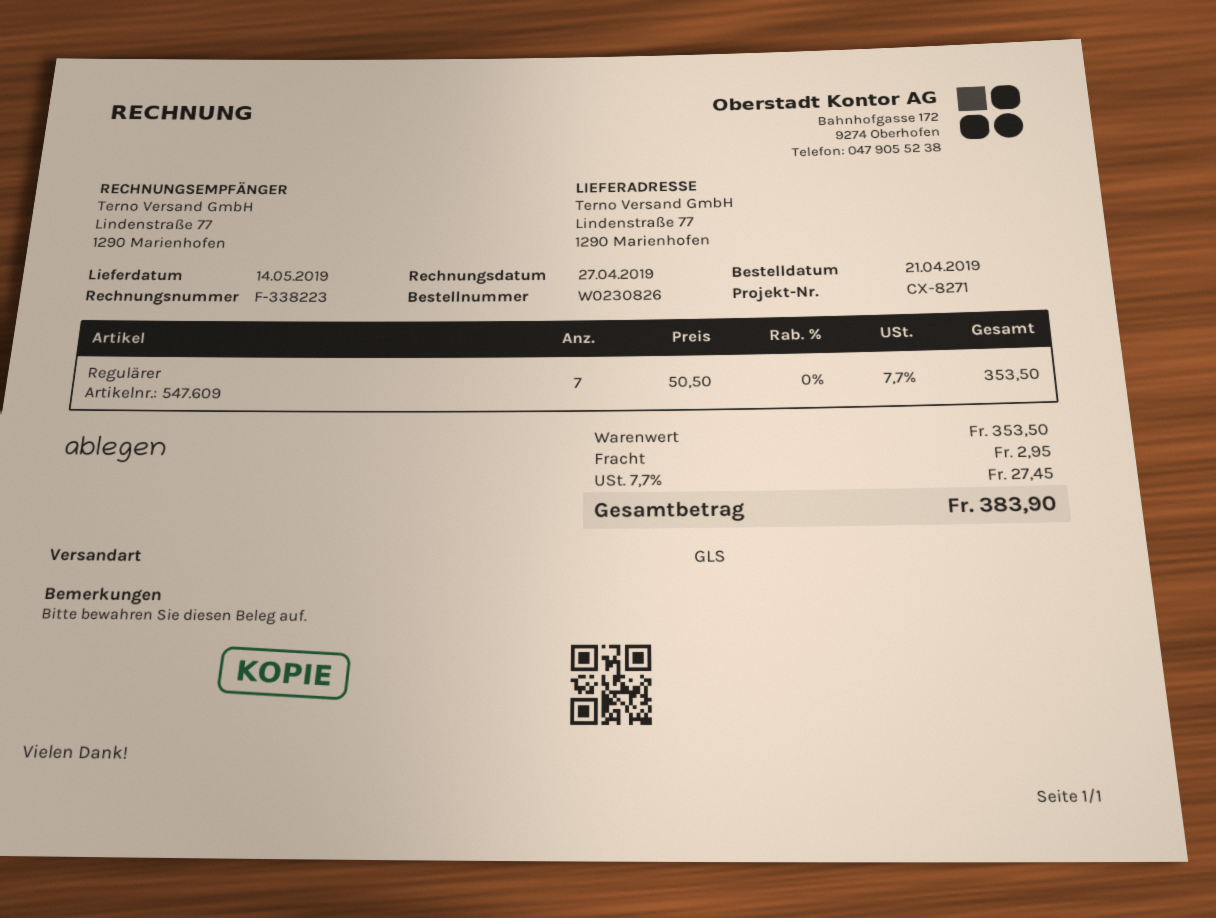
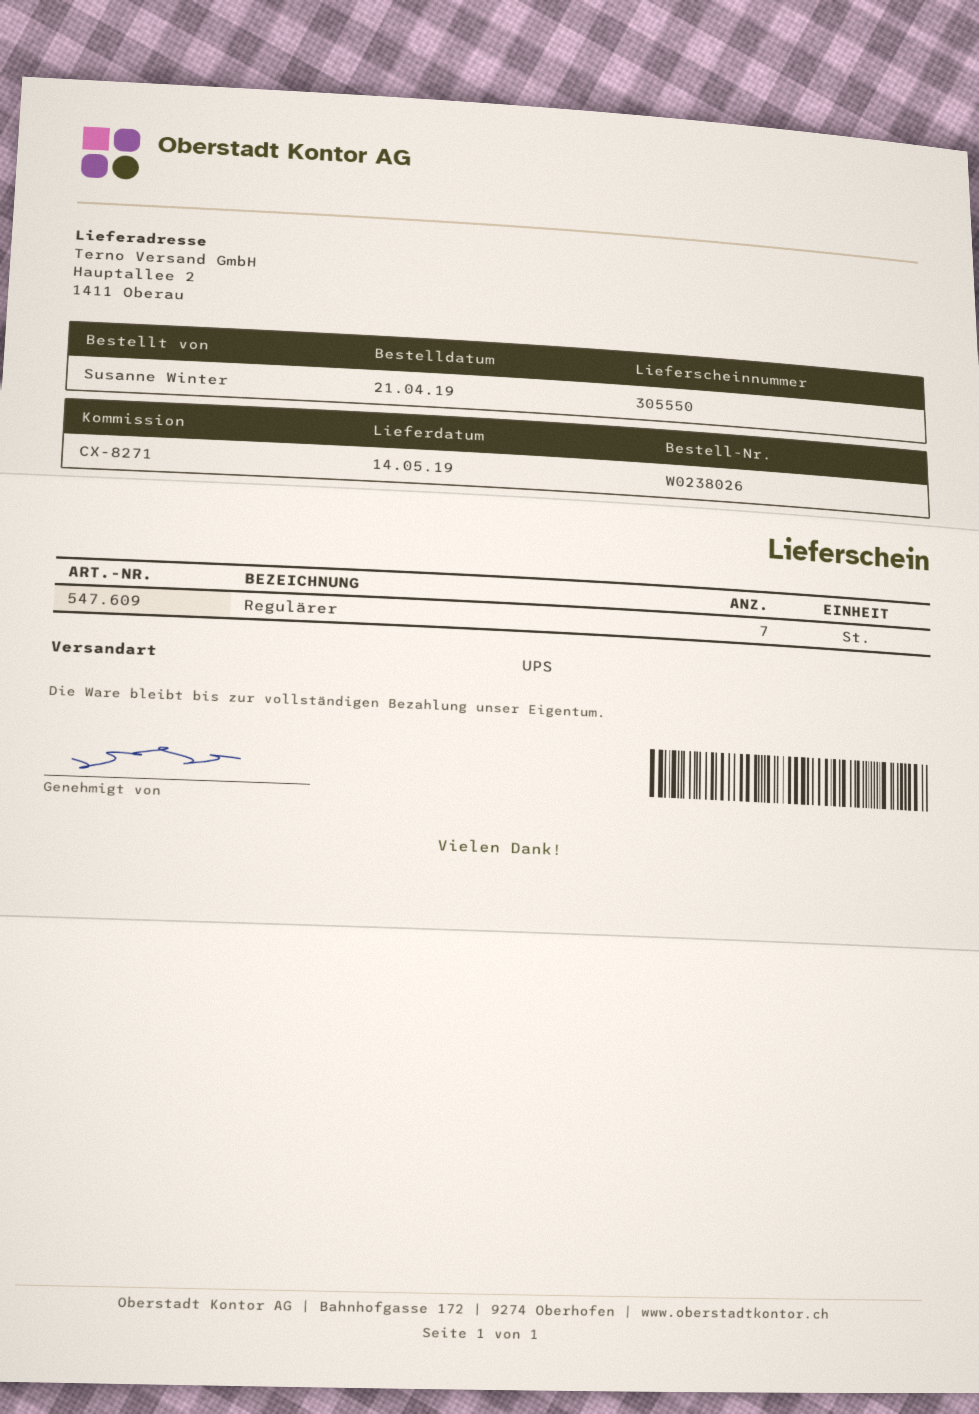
order number: W0230826 -> W0238026
shipping method: GLS -> UPS
ship to: Lindenstraße 77, 1290 Marienhofen -> Hauptallee 2, 1411 Oberau

